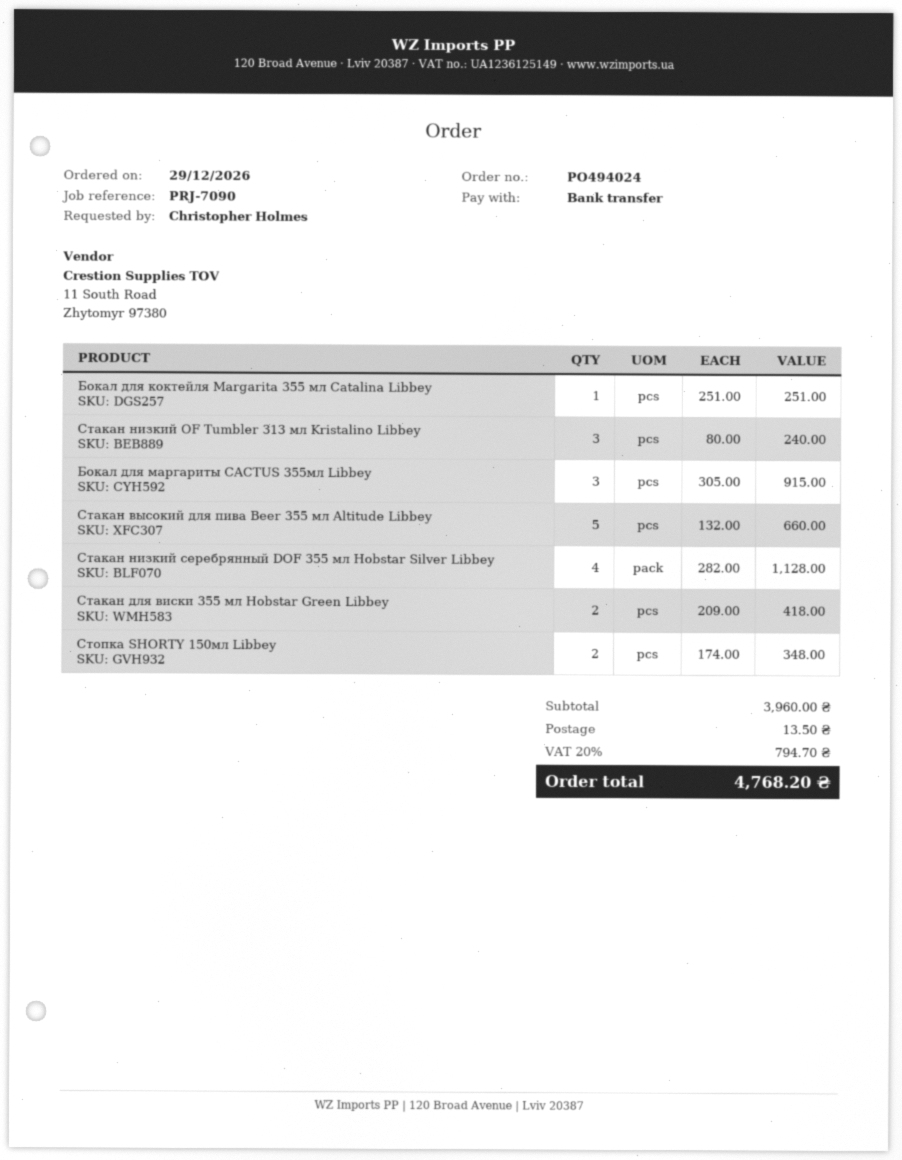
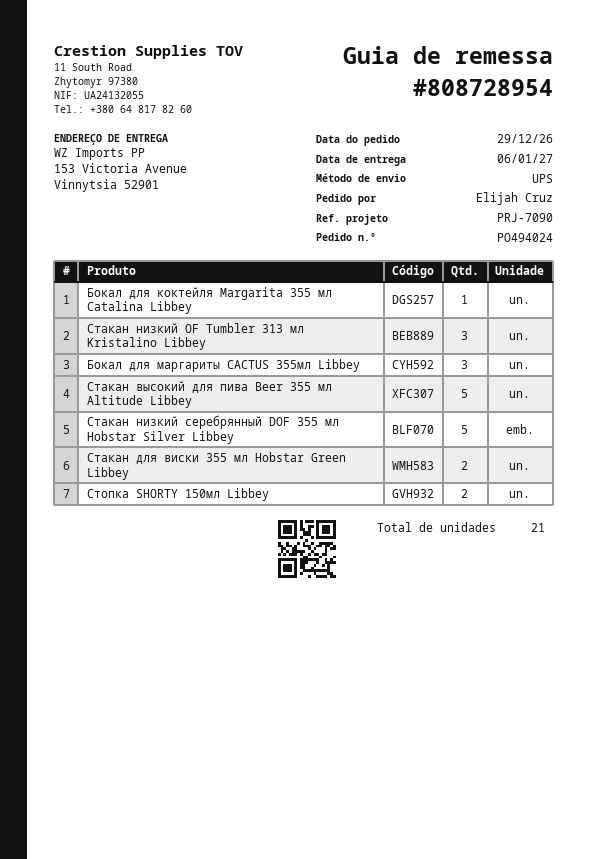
ordered by: Christopher Holmes -> Elijah Cruz
Стакан низкий серебрянный DOF 355 мл Hobstar Silver Libbey: 4 -> 5

